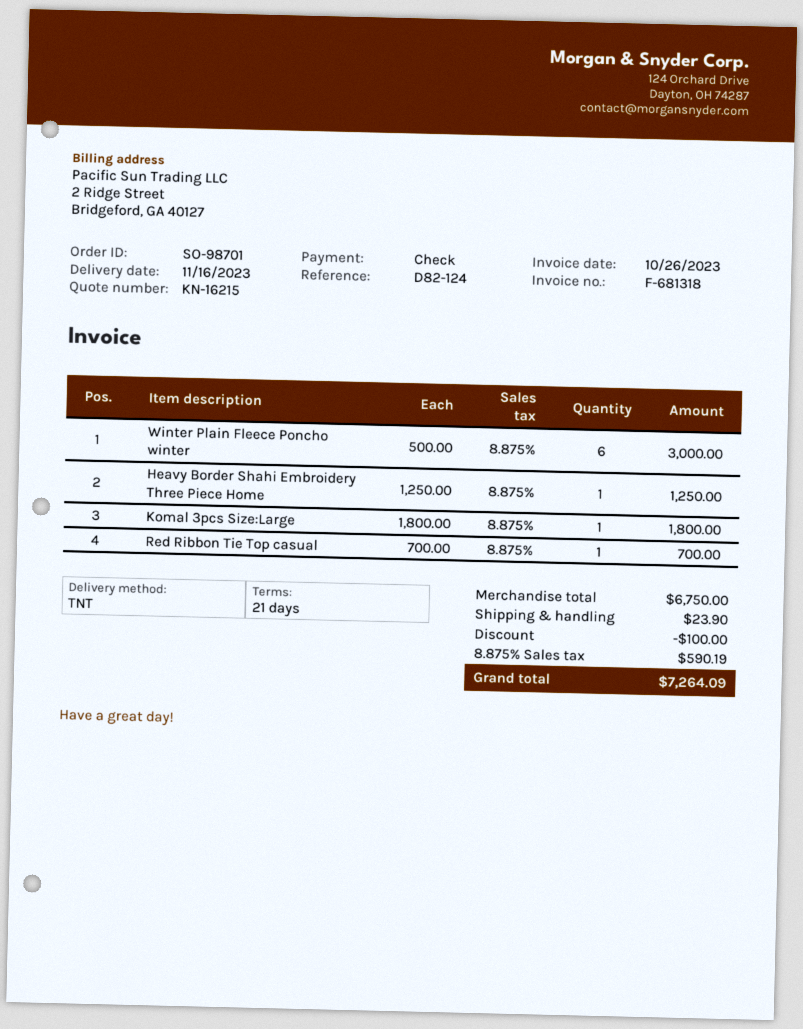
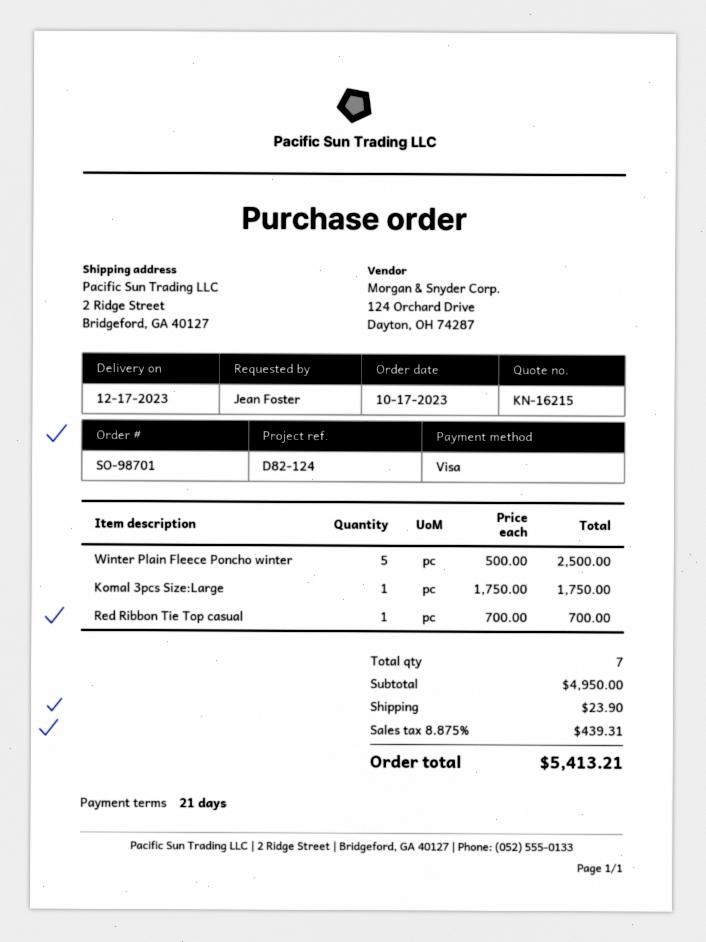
delivery date: 2023-11-16 -> 2023-12-17
payment method: cheque -> Visa
Winter Plain Fleece Poncho winter: 6 x 500.00 = 3000.00 -> 5 x 500.00 = 2500.00
Heavy Border Shahi Embroidery Three Piece Home: 1 x 1250.00 = 1250.00 -> none
Komal 3pcs Size:Large: 1 x 1800.00 = 1800.00 -> 1 x 1750.00 = 1750.00
subtotal: 6750.00 -> 4950.00
discount: 100.00 -> none
tax: 8.875% = 590.19 -> 8.875% = 439.31
total: 7264.09 -> 5413.21

